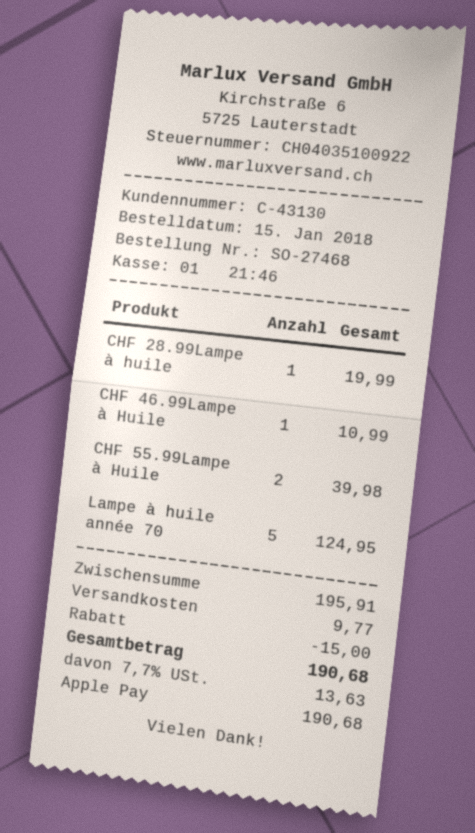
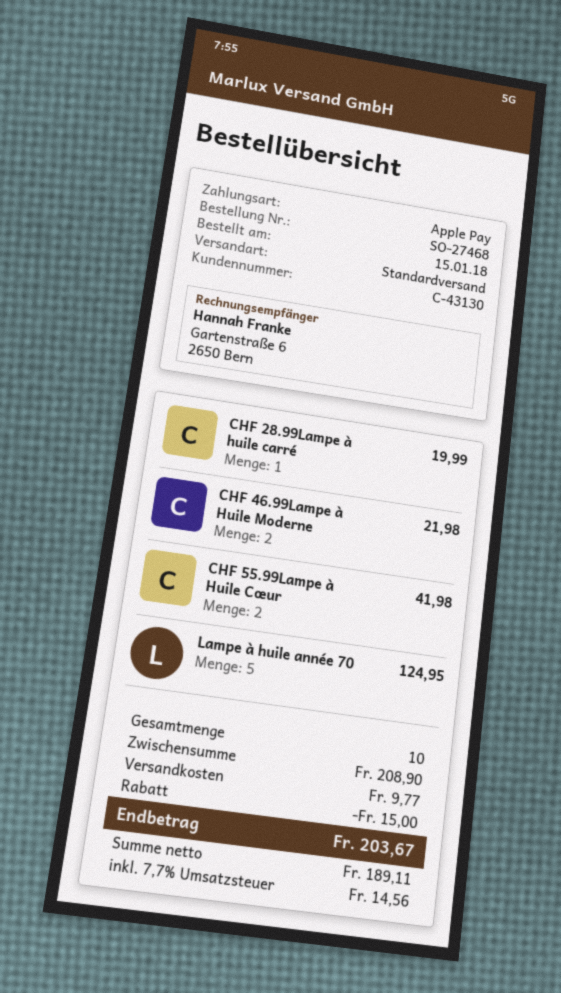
CHF 46.99Lampe à Huile: 1 for 10.99 -> 2 for 21.98
CHF 55.99Lampe à Huile: 2 for 39.98 -> 2 for 41.98
subtotal: 195.91 -> 208.90
tax: 7.7% = 13.63 -> 7.7% = 14.56
total: 190.68 -> 203.67

